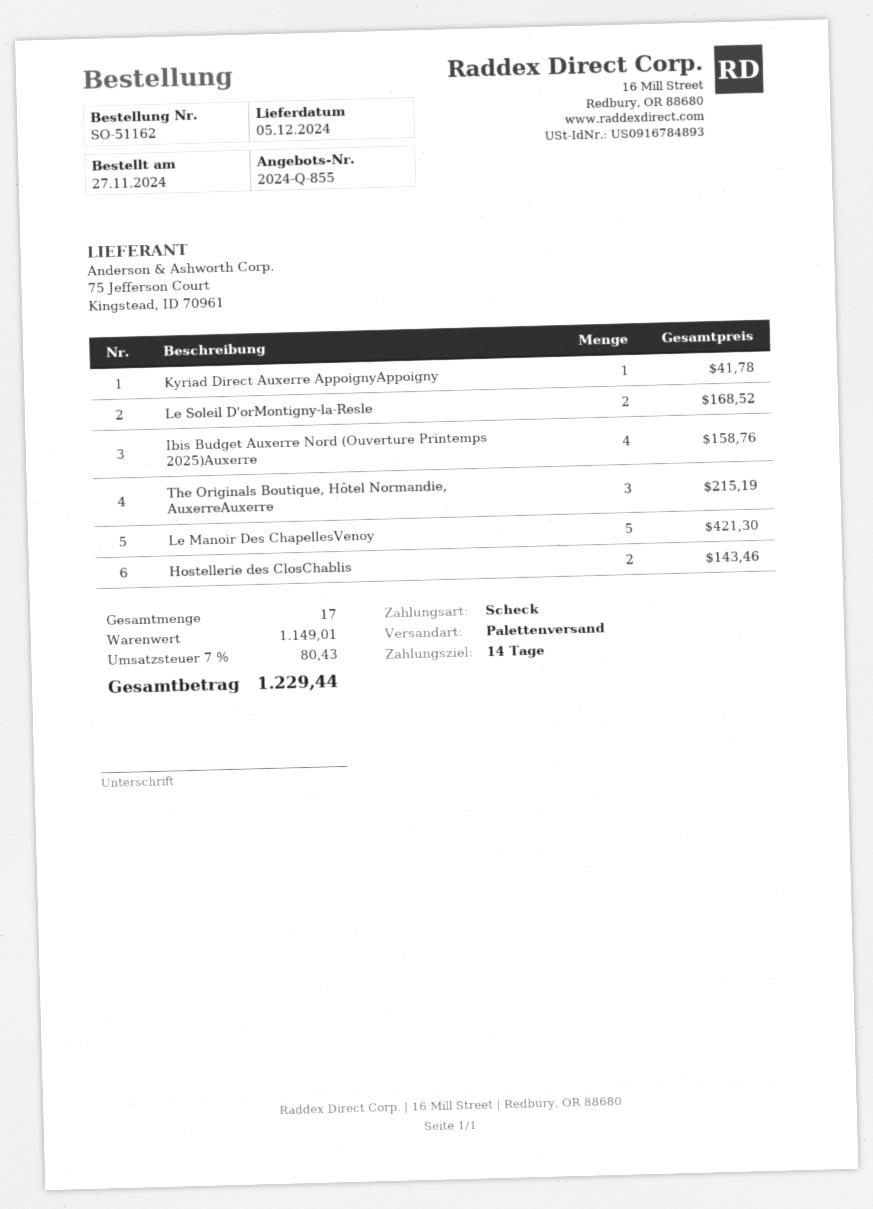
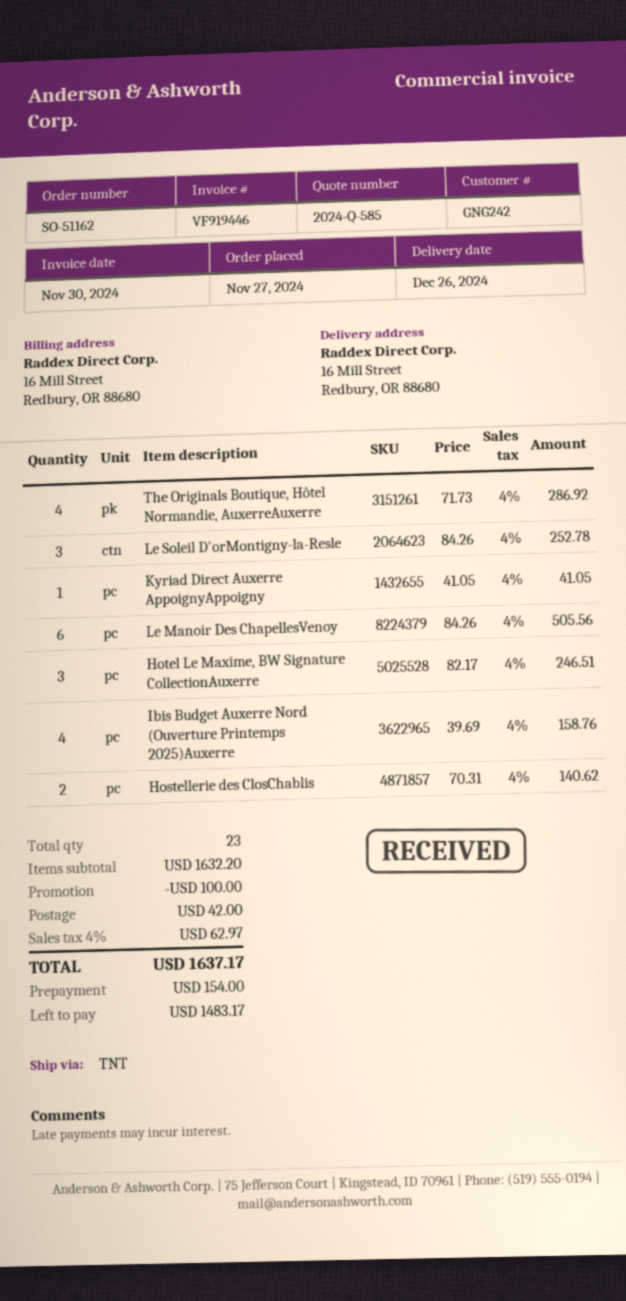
quote number: 2024-Q-855 -> 2024-Q-585
delivery date: 2024-12-05 -> 2024-12-26
shipping method: pallet freight -> TNT
Kyriad Direct Auxerre AppoignyAppoigny: 1 for 41.78 -> 1 for 41.05
Le Soleil D'orMontigny-la-Resle: 2 for 168.52 -> 3 for 252.78
The Originals Boutique, Hôtel Normandie, AuxerreAuxerre: 3 for 215.19 -> 4 for 286.92
Le Manoir Des ChapellesVenoy: 5 for 421.30 -> 6 for 505.56
Hostellerie des ClosChablis: 2 for 143.46 -> 2 for 140.62
Hotel Le Maxime, BW Signature CollectionAuxerre: none -> 3 for 246.51
total quantity: 17 -> 23
subtotal: 1149.01 -> 1632.20
discount: none -> 100.00
shipping: none -> 42.00
tax: 7% = 80.43 -> 4% = 62.97
total: 1229.44 -> 1637.17

